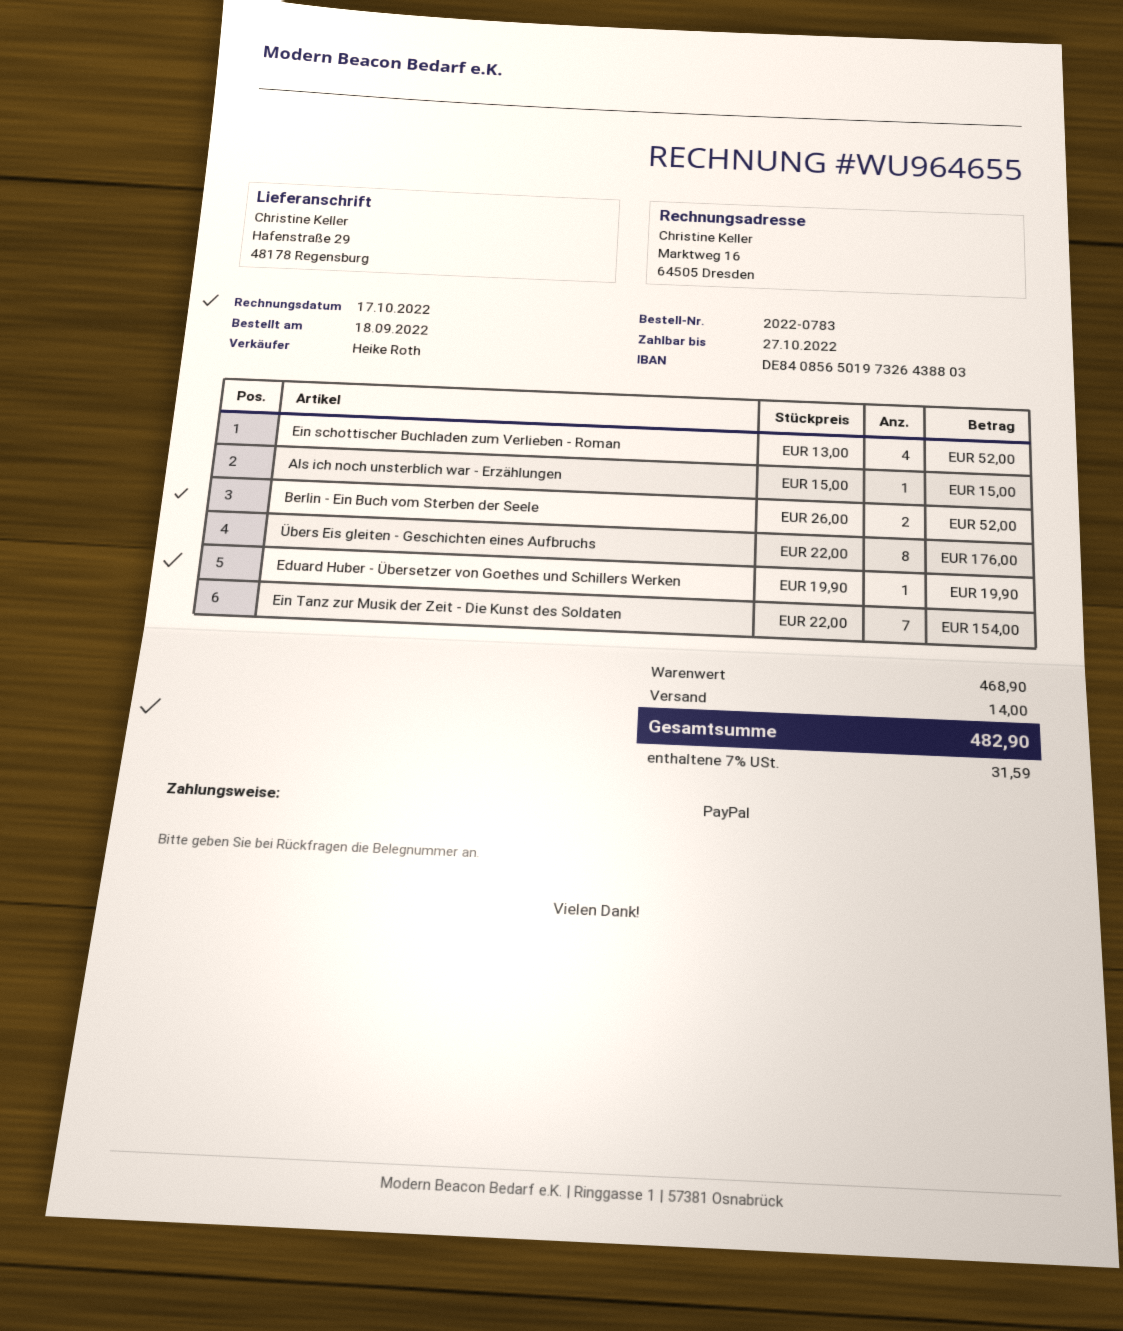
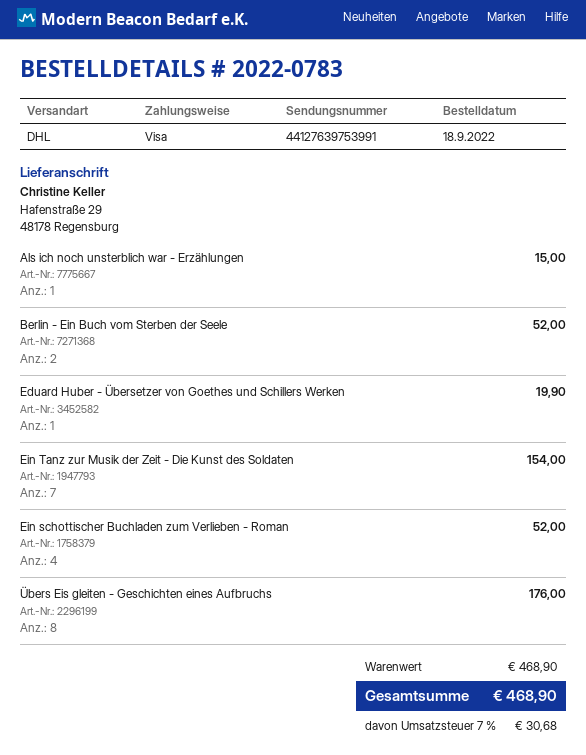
payment method: PayPal -> Visa
shipping: 14.00 -> none
tax: 7% = 31.59 -> 7% = 30.68
total: 482.90 -> 468.90

